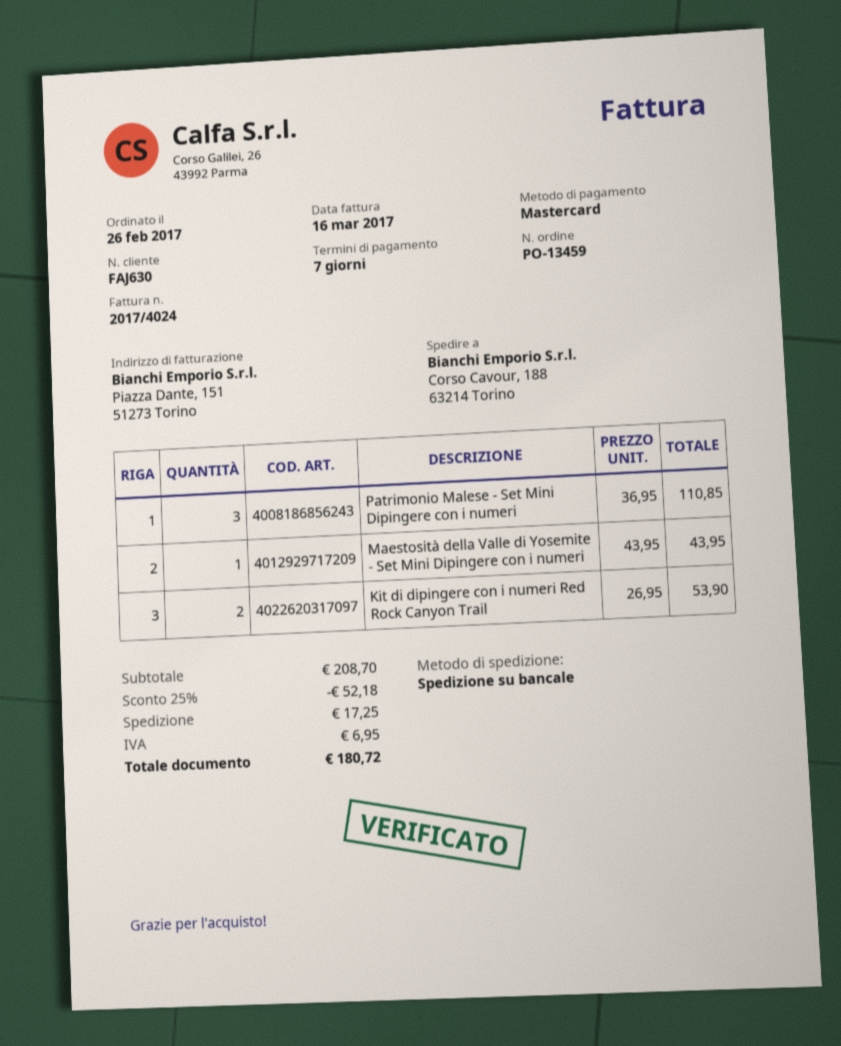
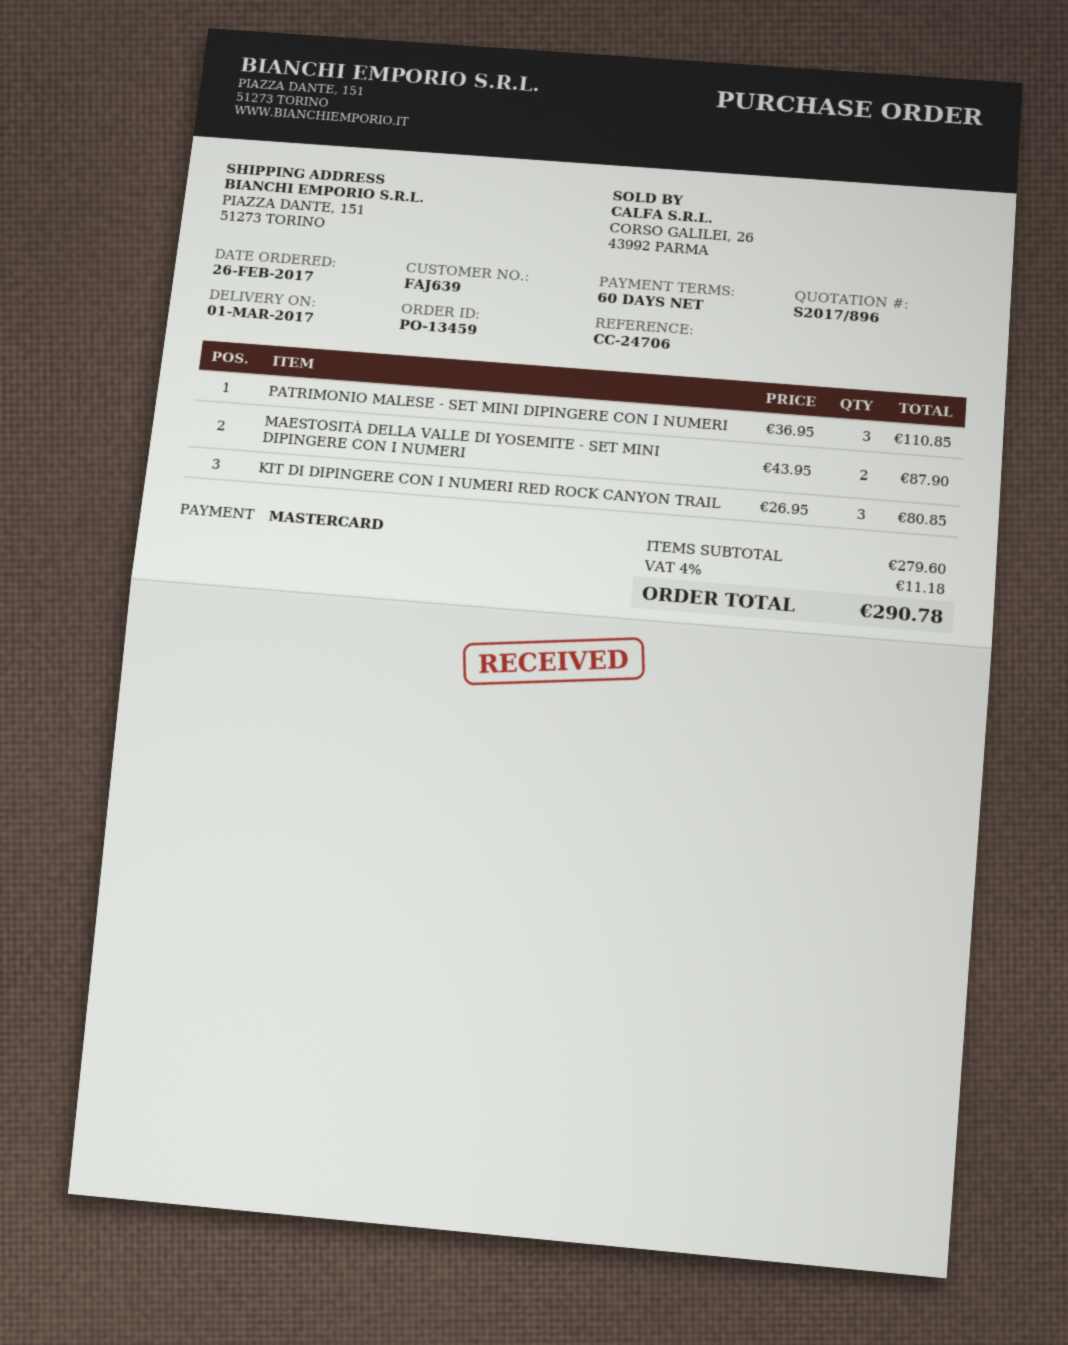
payment terms: 7 days -> 60 days
customer number: FAJ630 -> FAJ639
ship to: Corso Cavour, 188, 63214 Torino -> PIAZZA DANTE, 151, 51273 TORINO
Maestosità della Valle di Yosemite - Set Mini Dipingere con i numeri: 1 x 43.95 = 43.95 -> 2 x 43.95 = 87.90
Kit di dipingere con i numeri Red Rock Canyon Trail: 2 x 26.95 = 53.90 -> 3 x 26.95 = 80.85
subtotal: 208.70 -> 279.60
discount: 25% = 52.18 -> none
shipping: 17.25 -> none
tax: 6.95 -> 11.18
total: 180.72 -> 290.78

